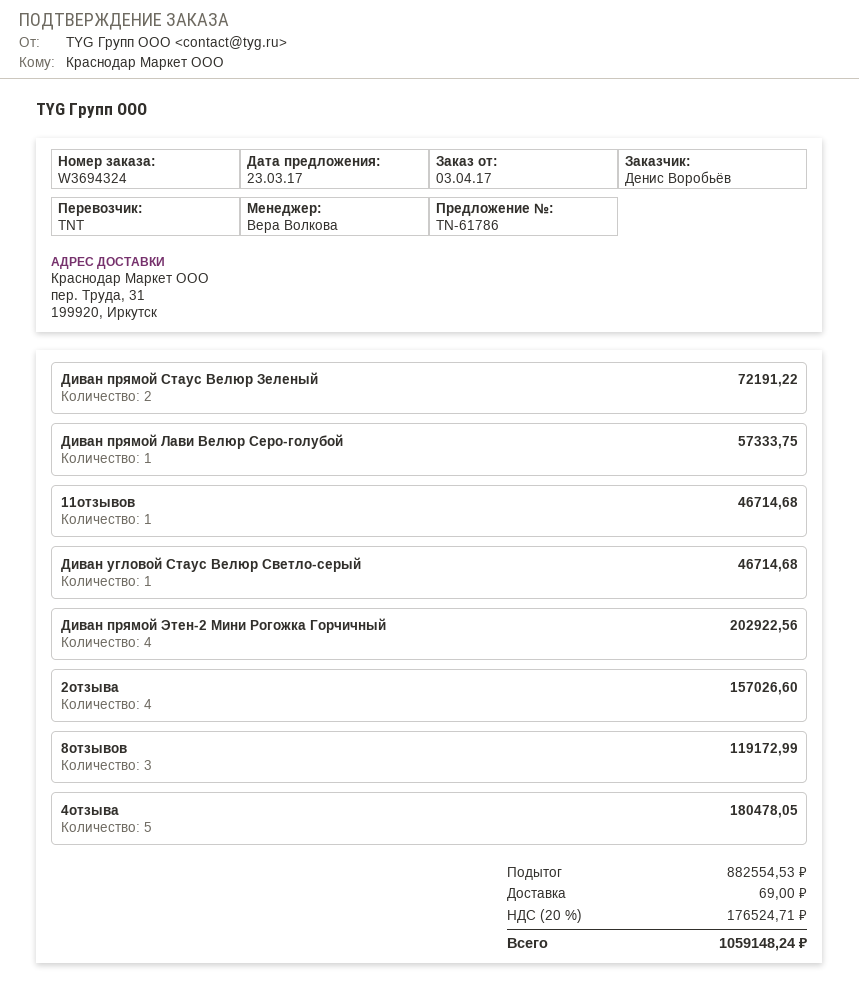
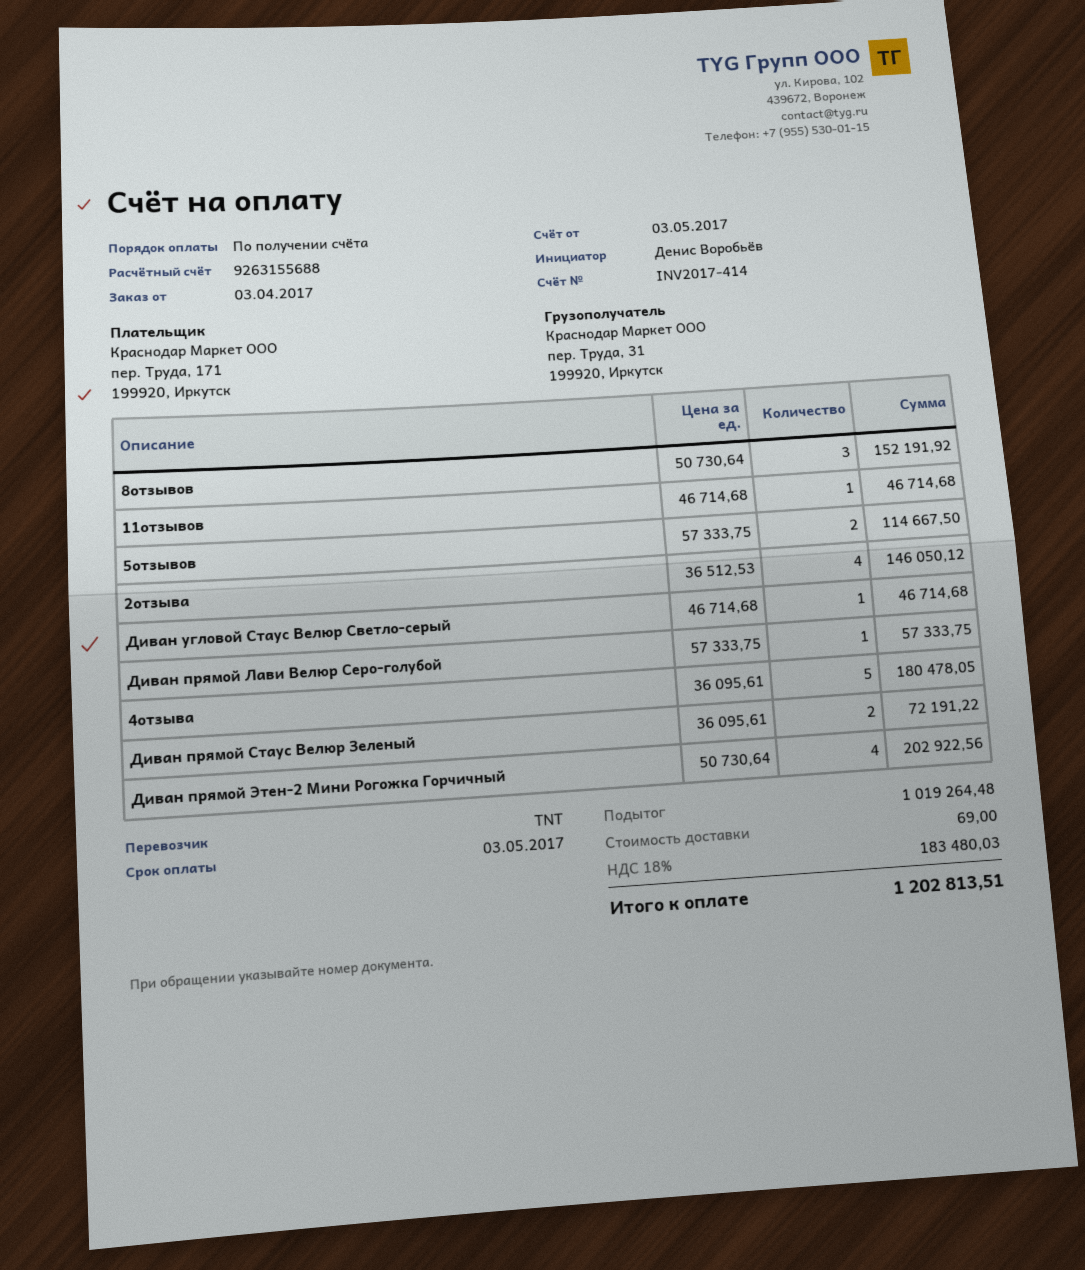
2отзыва: 4 for 157026.60 -> 4 for 146050.12
8отзывов: 3 for 119172.99 -> 3 for 152191.92
5отзывов: none -> 2 for 114667.50
subtotal: 882554.53 -> 1019264.48
tax: 20% = 176524.71 -> 18% = 183480.03
total: 1059148.24 -> 1202813.51

